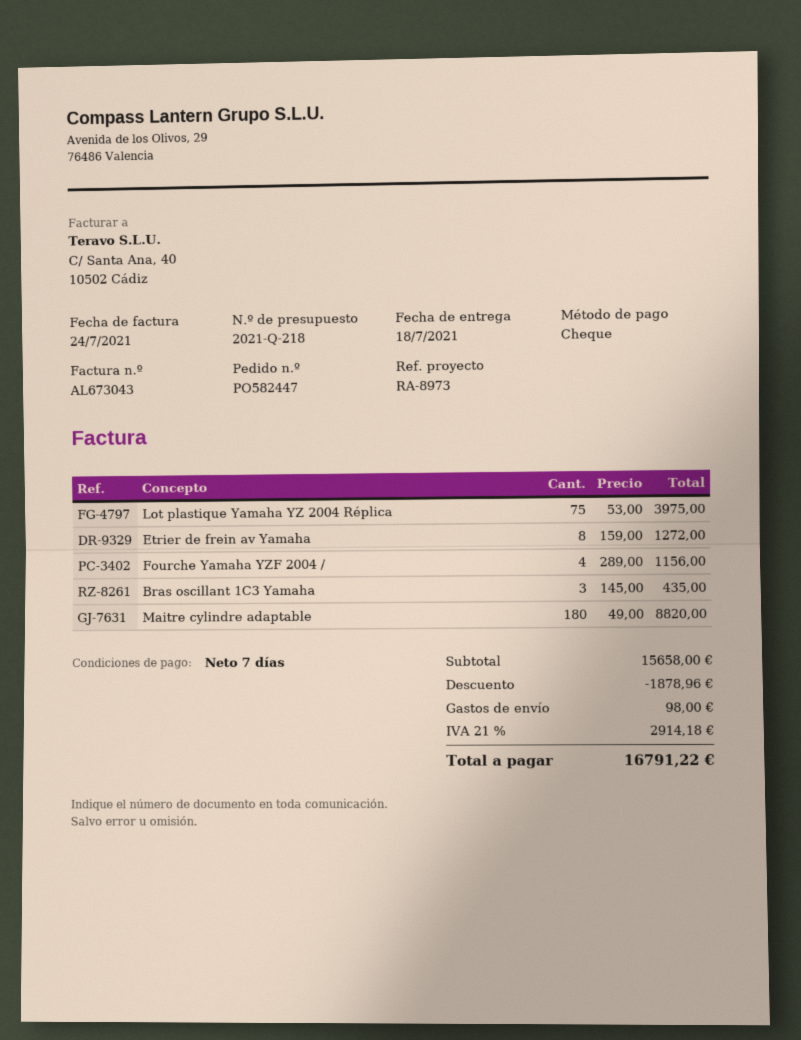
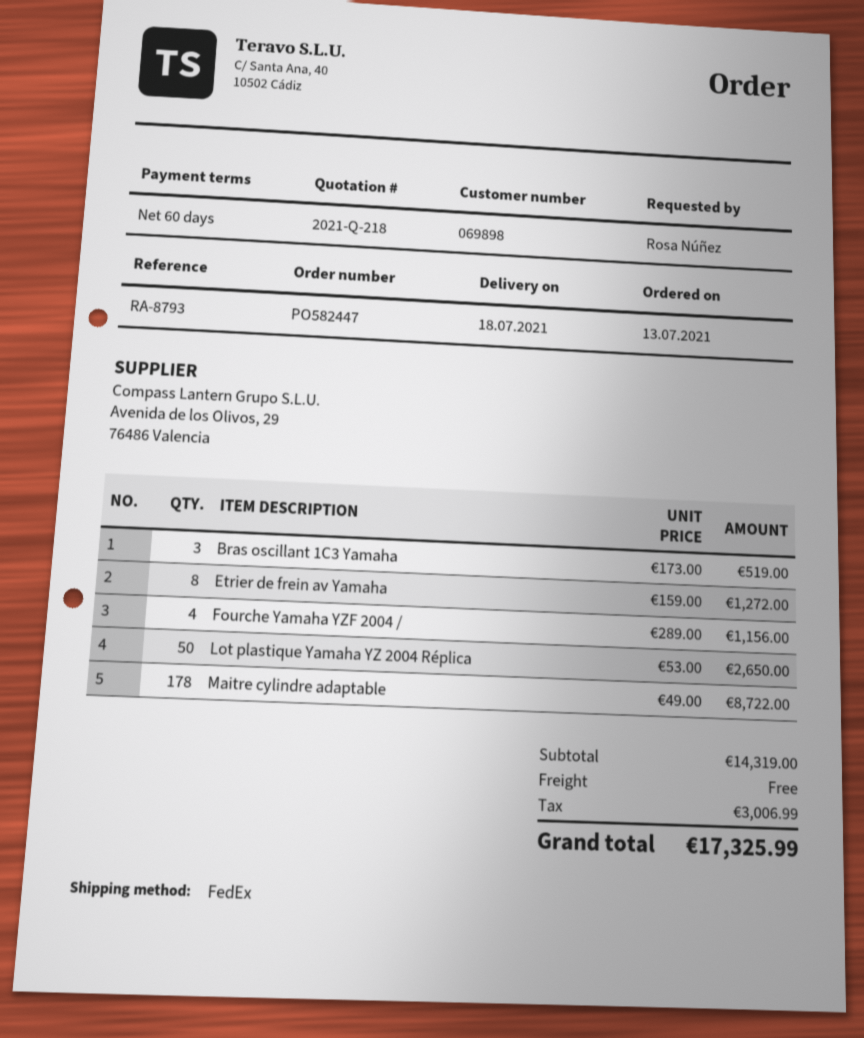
payment terms: 7 days -> 60 days
reference: RA-8973 -> RA-8793
Lot plastique Yamaha YZ 2004 Réplica: 75 x 53.00 = 3975.00 -> 50 x 53.00 = 2650.00
Bras oscillant 1C3 Yamaha: 3 x 145.00 = 435.00 -> 3 x 173.00 = 519.00
Maitre cylindre adaptable: 180 x 49.00 = 8820.00 -> 178 x 49.00 = 8722.00
subtotal: 15658.00 -> 14319.00
discount: 1878.96 -> none
shipping: 98.00 -> 0.00
tax: 2914.18 -> 3006.99
total: 16791.22 -> 17325.99

